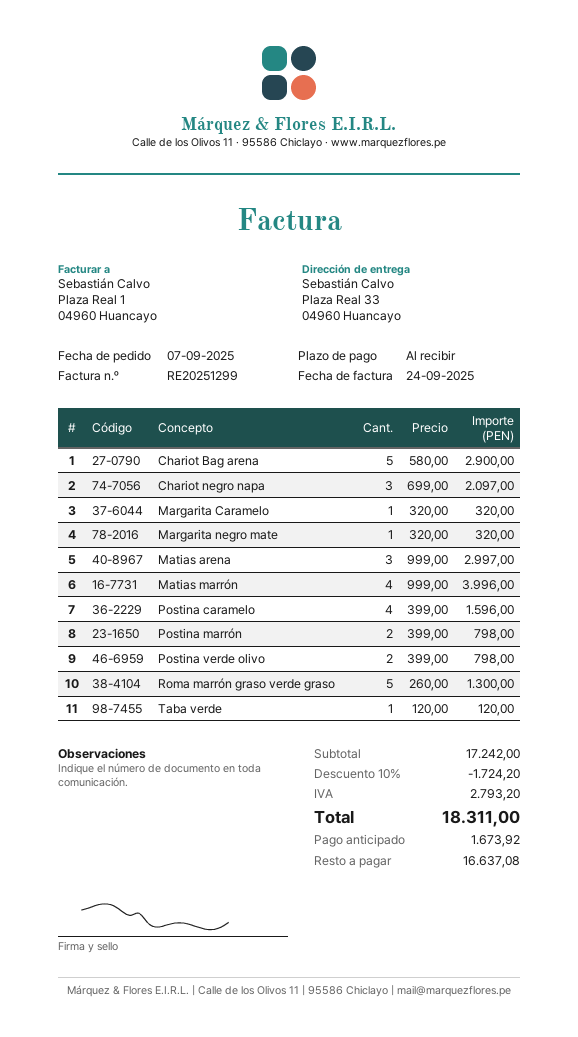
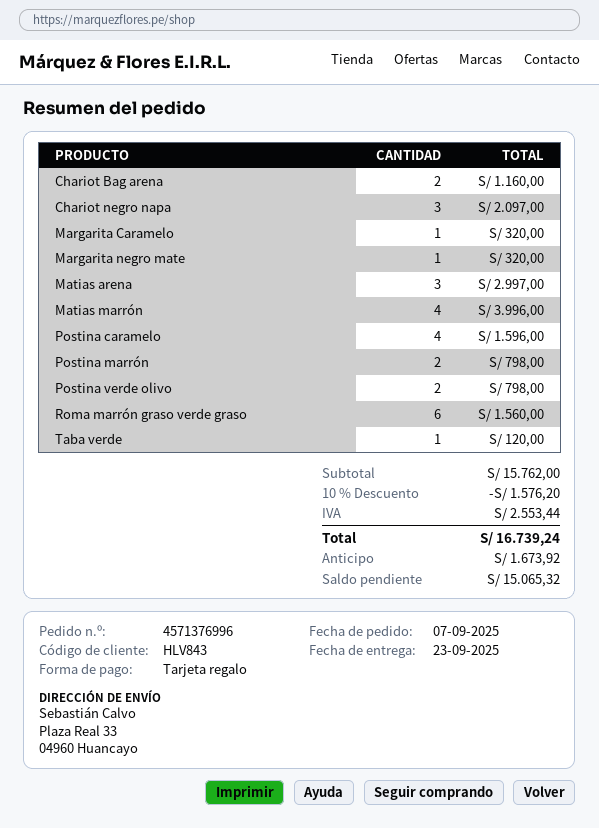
Chariot Bag arena: 5 for 2900.00 -> 2 for 1160.00
Roma marrón graso verde graso: 5 for 1300.00 -> 6 for 1560.00
subtotal: 17242.00 -> 15762.00
discount: 10% = 1724.20 -> 10% = 1576.20
tax: 2793.20 -> 2553.44
total: 18311.00 -> 16739.24
balance: 16637.08 -> 15065.32

